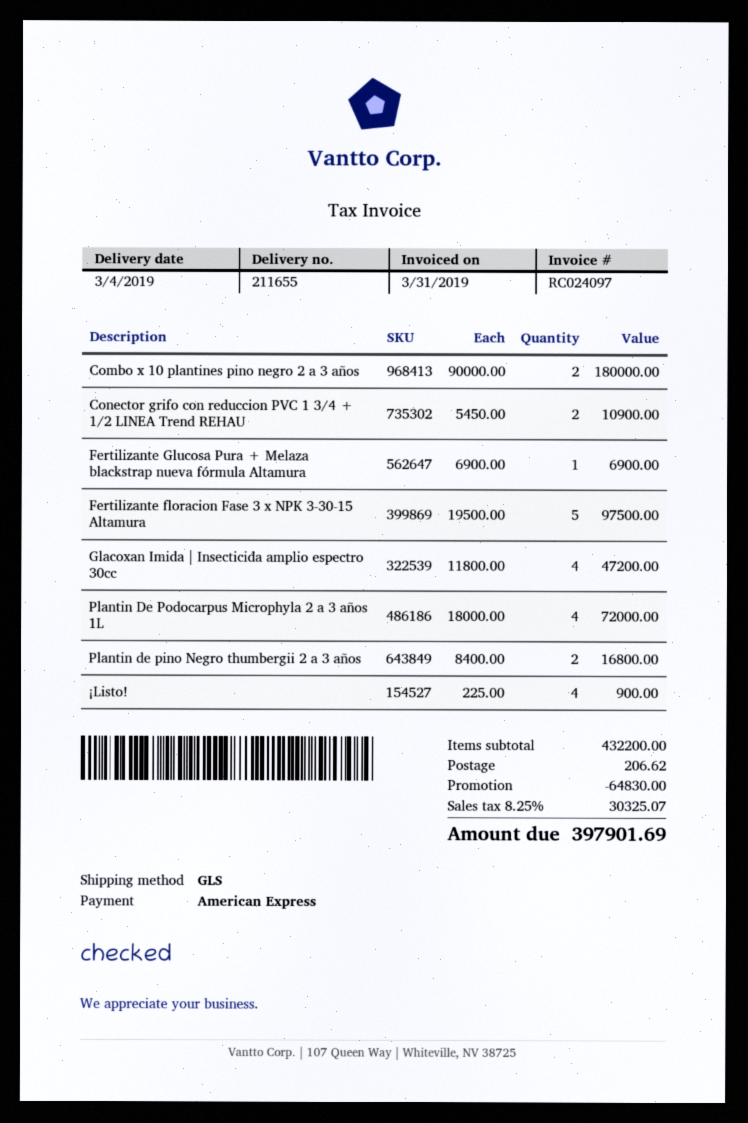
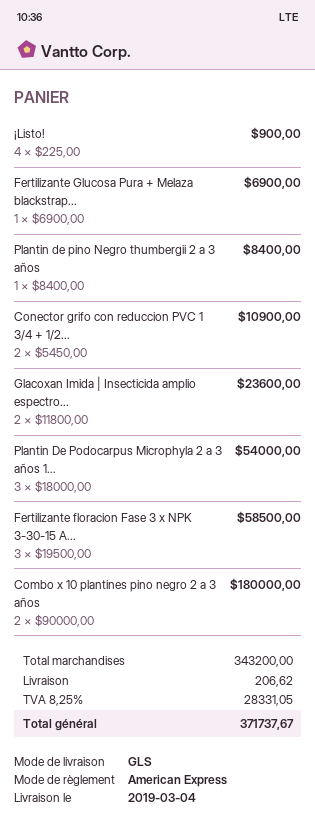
Fertilizante floracion Fase 3 x NPK 3-30-15 Altamura: 5 x 19500.00 = 97500.00 -> 3 x 19500.00 = 58500.00
Glacoxan Imida | Insecticida amplio espectro 30cc: 4 x 11800.00 = 47200.00 -> 2 x 11800.00 = 23600.00
Plantin De Podocarpus Microphyla 2 a 3 años 1L: 4 x 18000.00 = 72000.00 -> 3 x 18000.00 = 54000.00
Plantin de pino Negro thumbergii 2 a 3 años: 2 x 8400.00 = 16800.00 -> 1 x 8400.00 = 8400.00
subtotal: 432200.00 -> 343200.00
discount: 64830.00 -> none
tax: 8.25% = 30325.07 -> 8.25% = 28331.05
total: 397901.69 -> 371737.67

